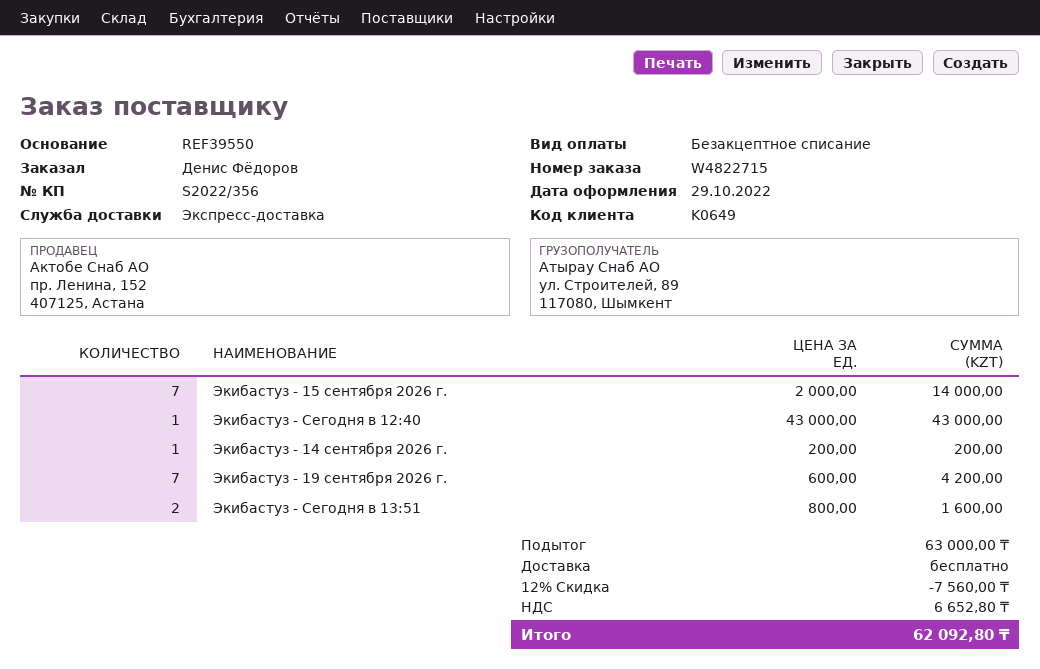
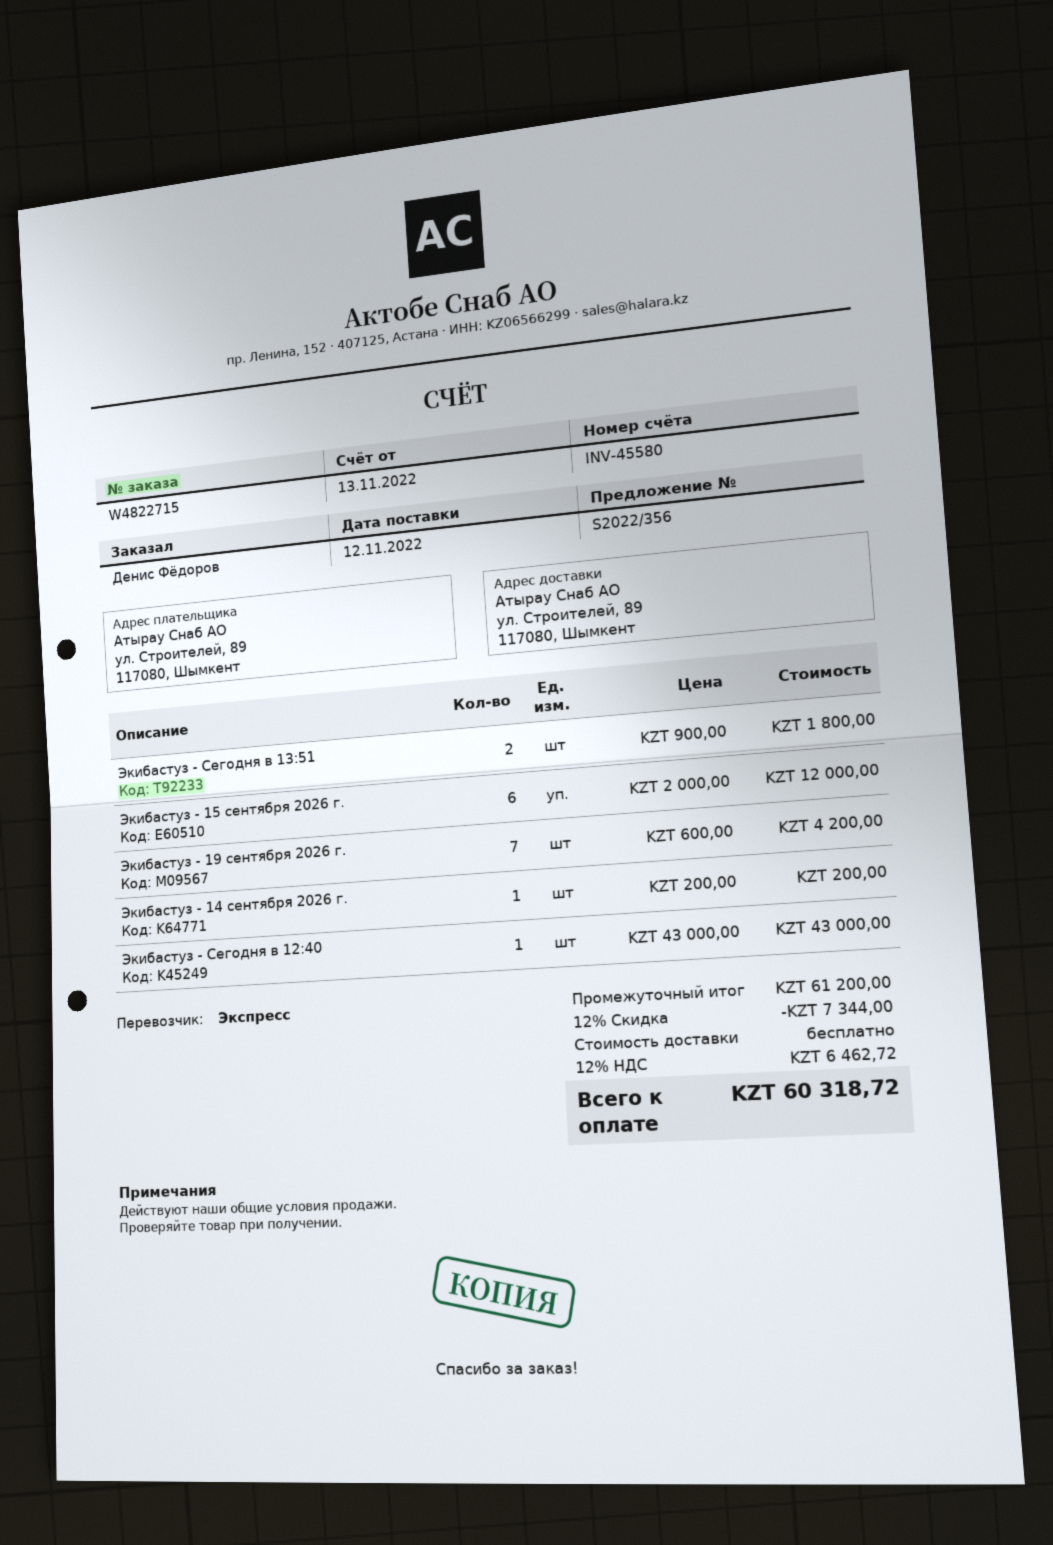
Экибастуз - 15 сентября 2026 г.: 7 x 2000.00 = 14000.00 -> 6 x 2000.00 = 12000.00
Экибастуз - Сегодня в 13:51: 2 x 800.00 = 1600.00 -> 2 x 900.00 = 1800.00
subtotal: 63000.00 -> 61200.00
discount: 12% = 7560.00 -> 12% = 7344.00
tax: 6652.80 -> 6462.72
total: 62092.80 -> 60318.72

